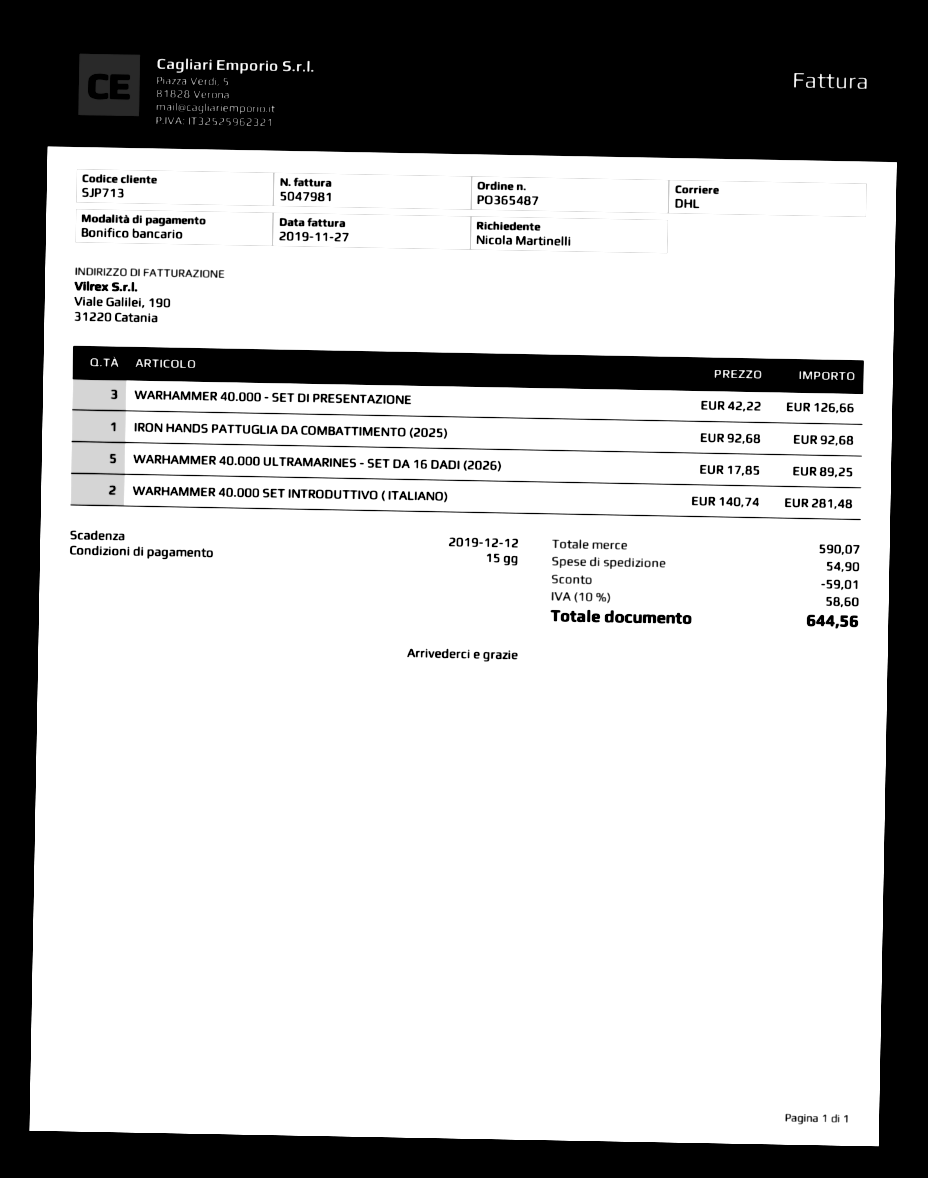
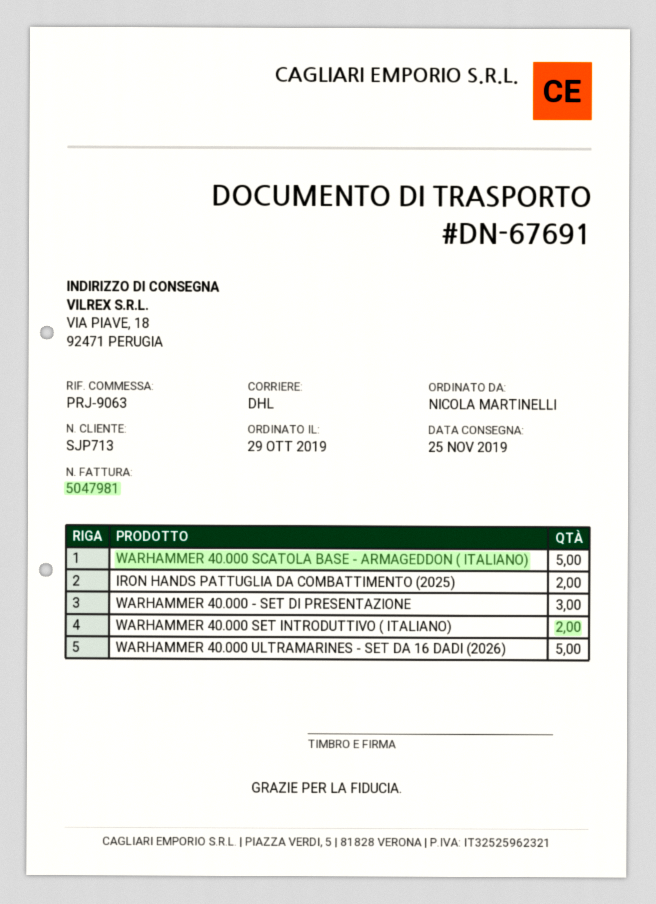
IRON HANDS PATTUGLIA DA COMBATTIMENTO (2025): 1 -> 2
WARHAMMER 40.000 SCATOLA BASE - ARMAGEDDON ( ITALIANO): none -> 5

